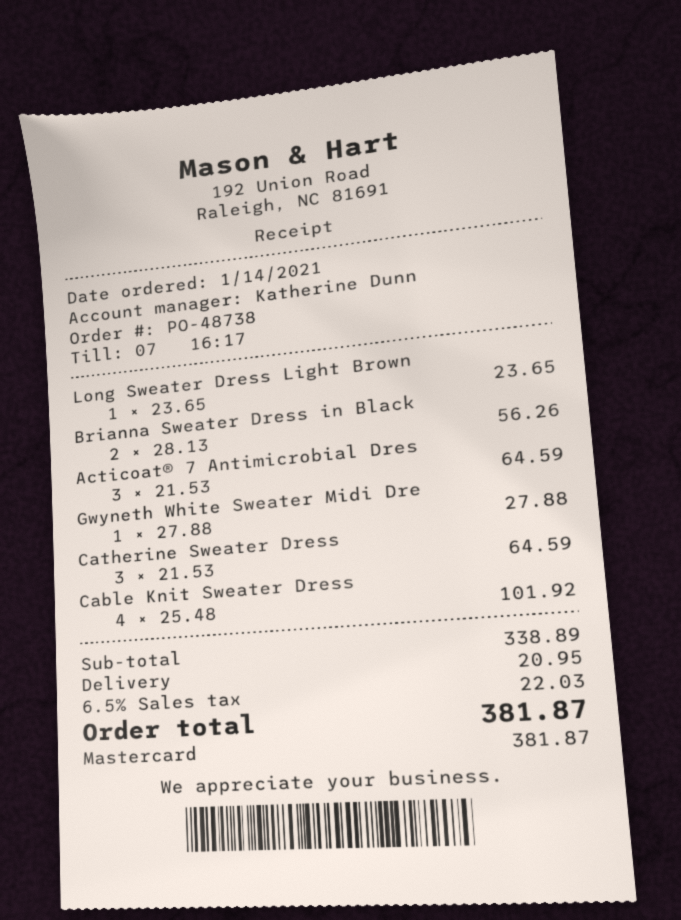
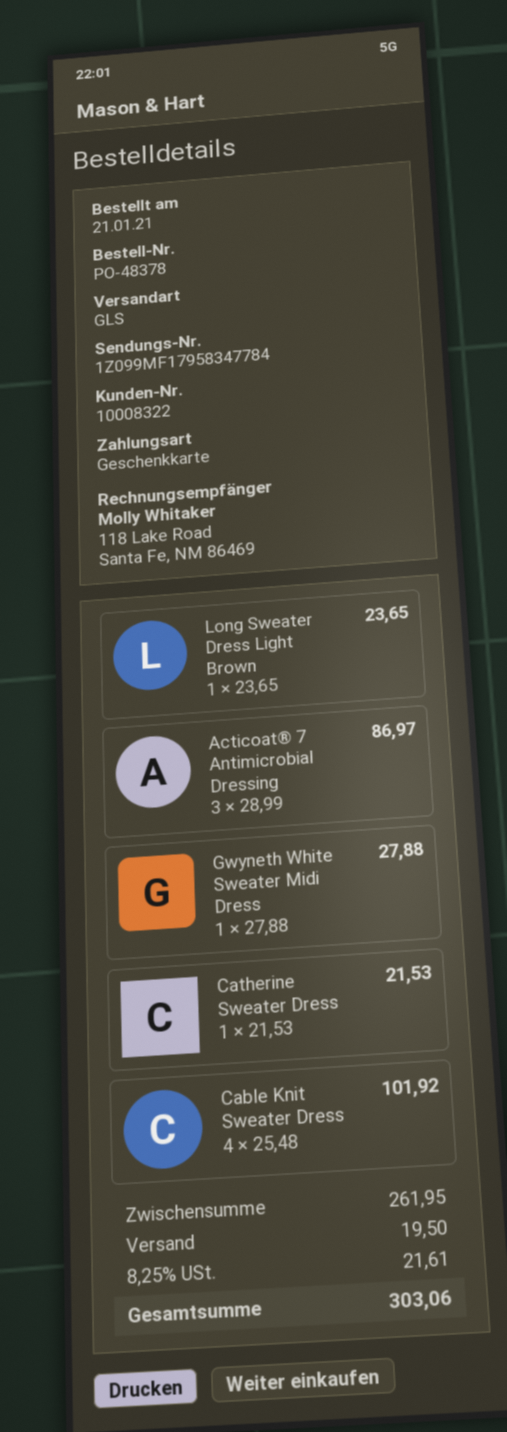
order number: PO-48738 -> PO-48378
order date: 2021-01-14 -> 2021-01-21
payment method: Mastercard -> gift card
Brianna Sweater Dress in Black: 2 x 28.13 = 56.26 -> none
Acticoat® 7 Antimicrobial Dres: 3 x 21.53 = 64.59 -> 3 x 28.99 = 86.97
Catherine Sweater Dress: 3 x 21.53 = 64.59 -> 1 x 21.53 = 21.53
subtotal: 338.89 -> 261.95
shipping: 20.95 -> 19.50
tax: 6.5% = 22.03 -> 8.25% = 21.61
total: 381.87 -> 303.06

